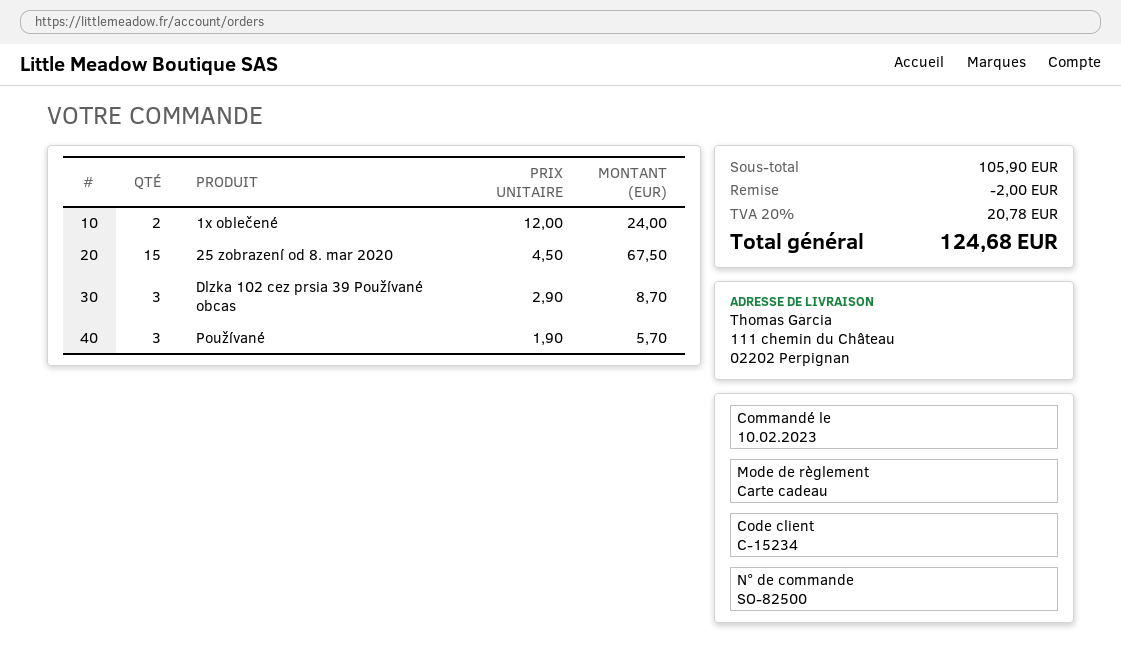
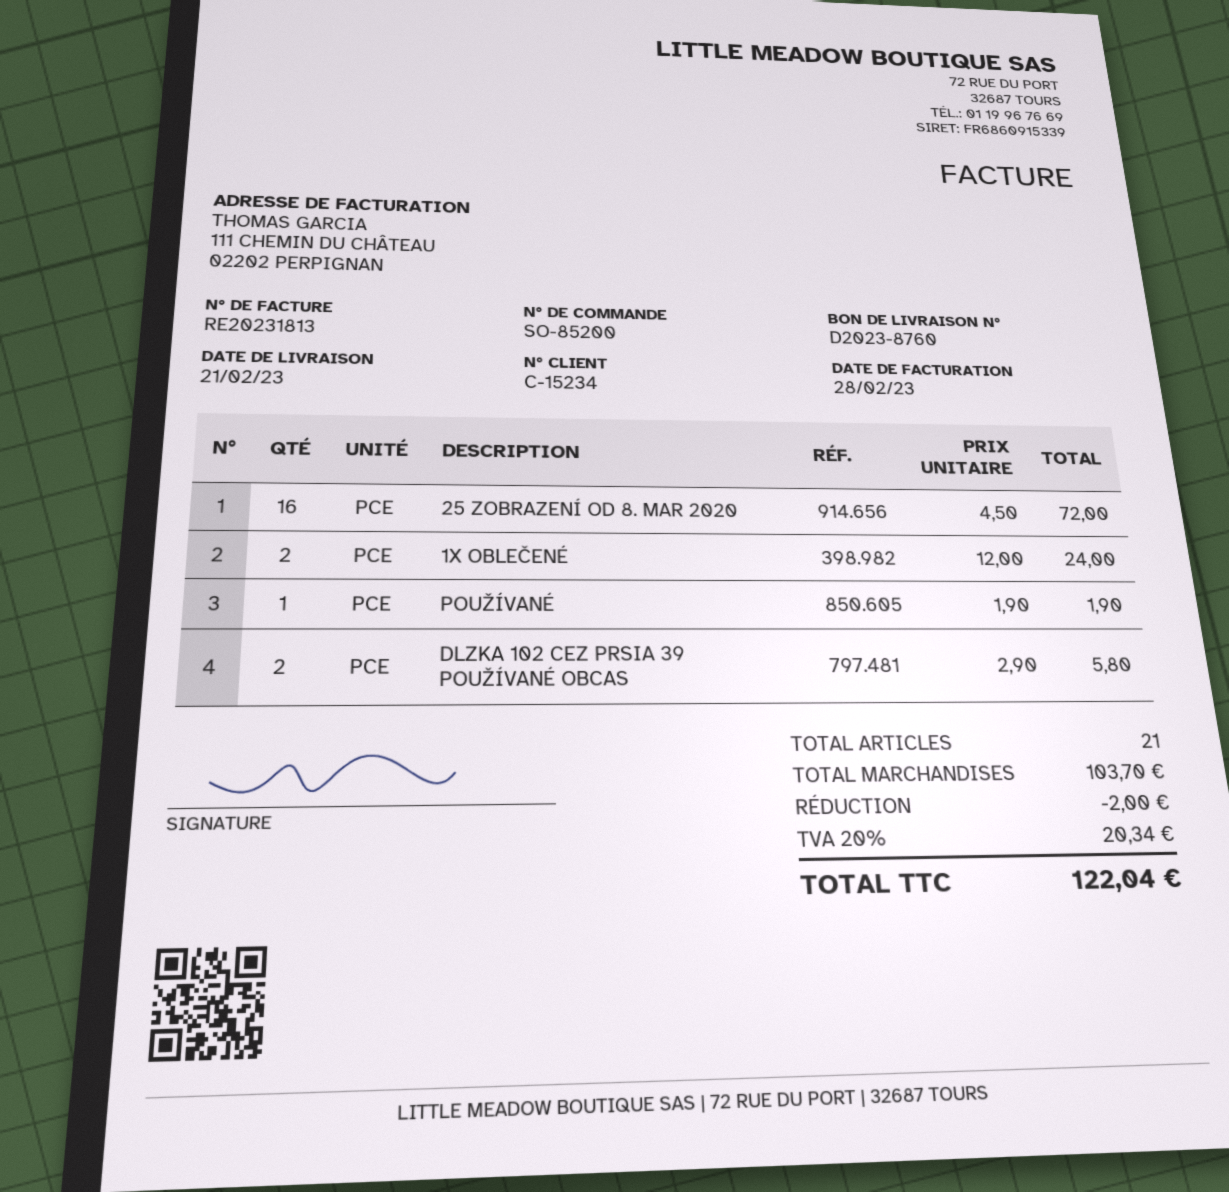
order number: SO-82500 -> SO-85200
25 zobrazení od 8. mar 2020: 15 x 4.50 = 67.50 -> 16 x 4.50 = 72.00
Dlzka 102 cez prsia 39 Používané obcas: 3 x 2.90 = 8.70 -> 2 x 2.90 = 5.80
Používané: 3 x 1.90 = 5.70 -> 1 x 1.90 = 1.90
subtotal: 105.90 -> 103.70
tax: 20% = 20.78 -> 20% = 20.34
total: 124.68 -> 122.04

